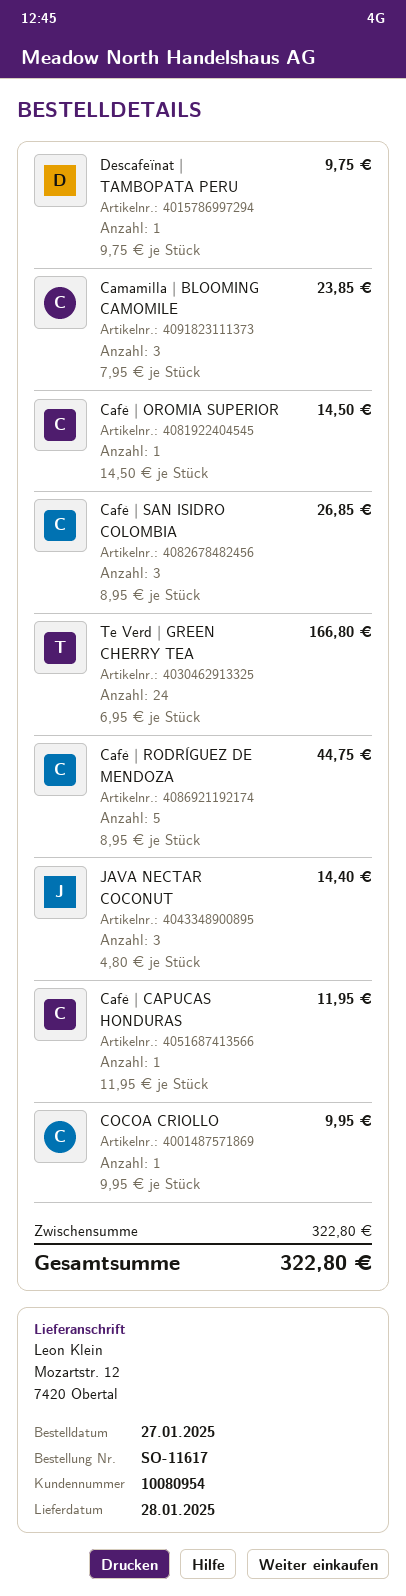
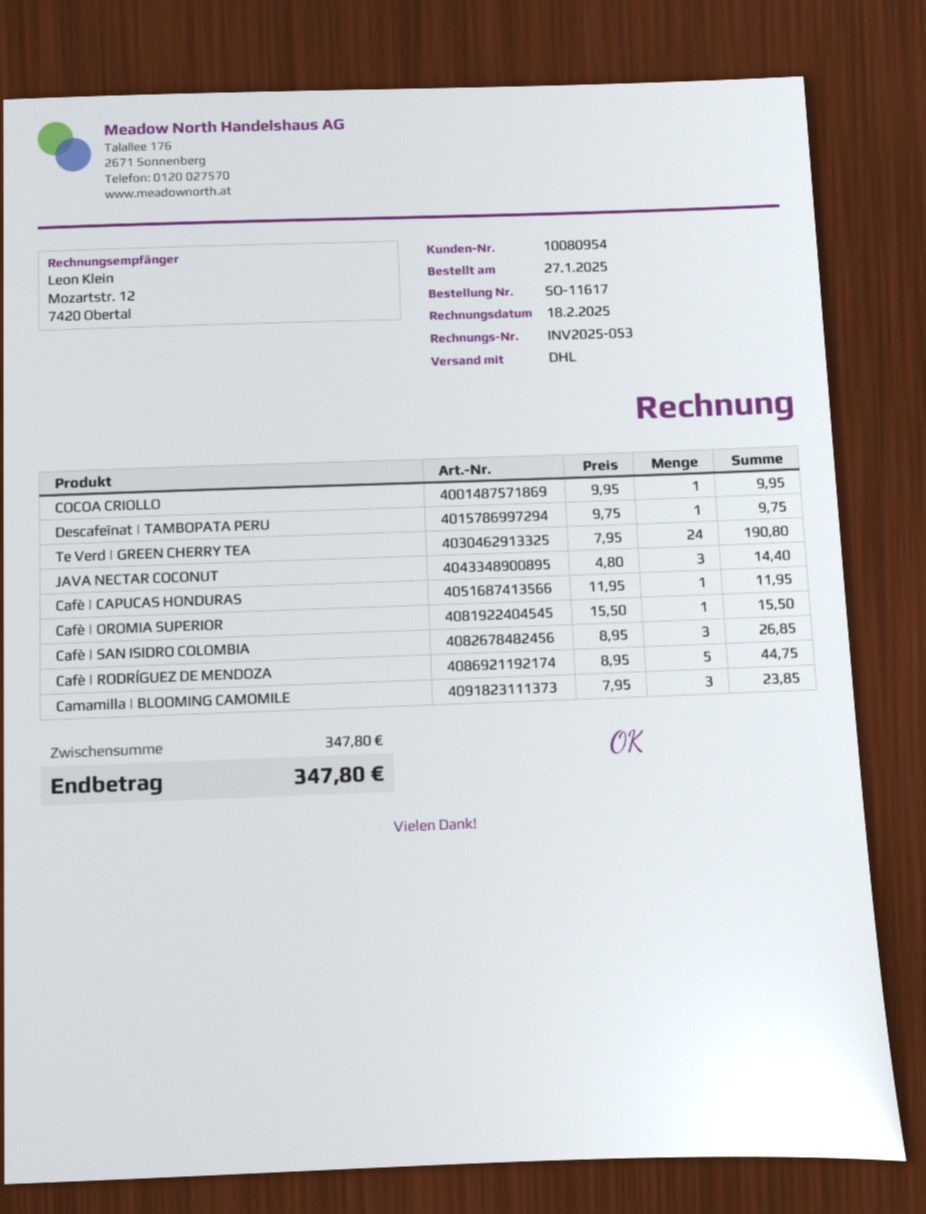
Cafè | OROMIA SUPERIOR: 1 x 14.50 = 14.50 -> 1 x 15.50 = 15.50
Te Verd | GREEN CHERRY TEA: 24 x 6.95 = 166.80 -> 24 x 7.95 = 190.80
subtotal: 322.80 -> 347.80
total: 322.80 -> 347.80

